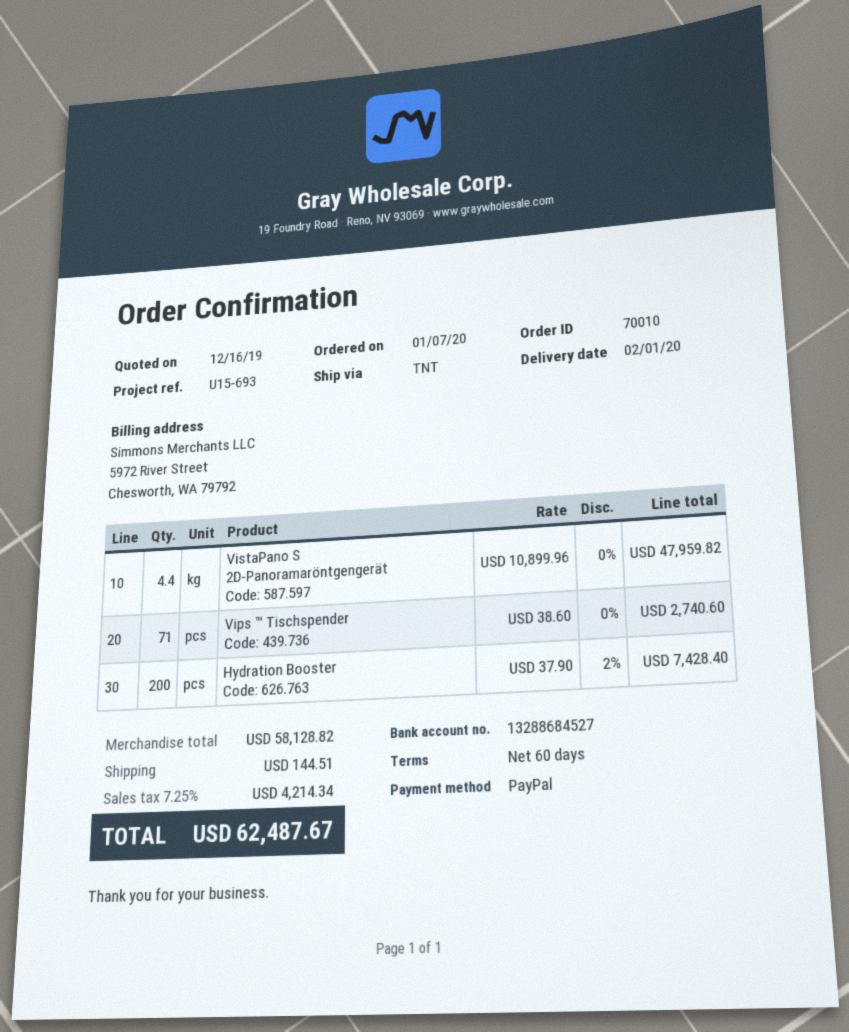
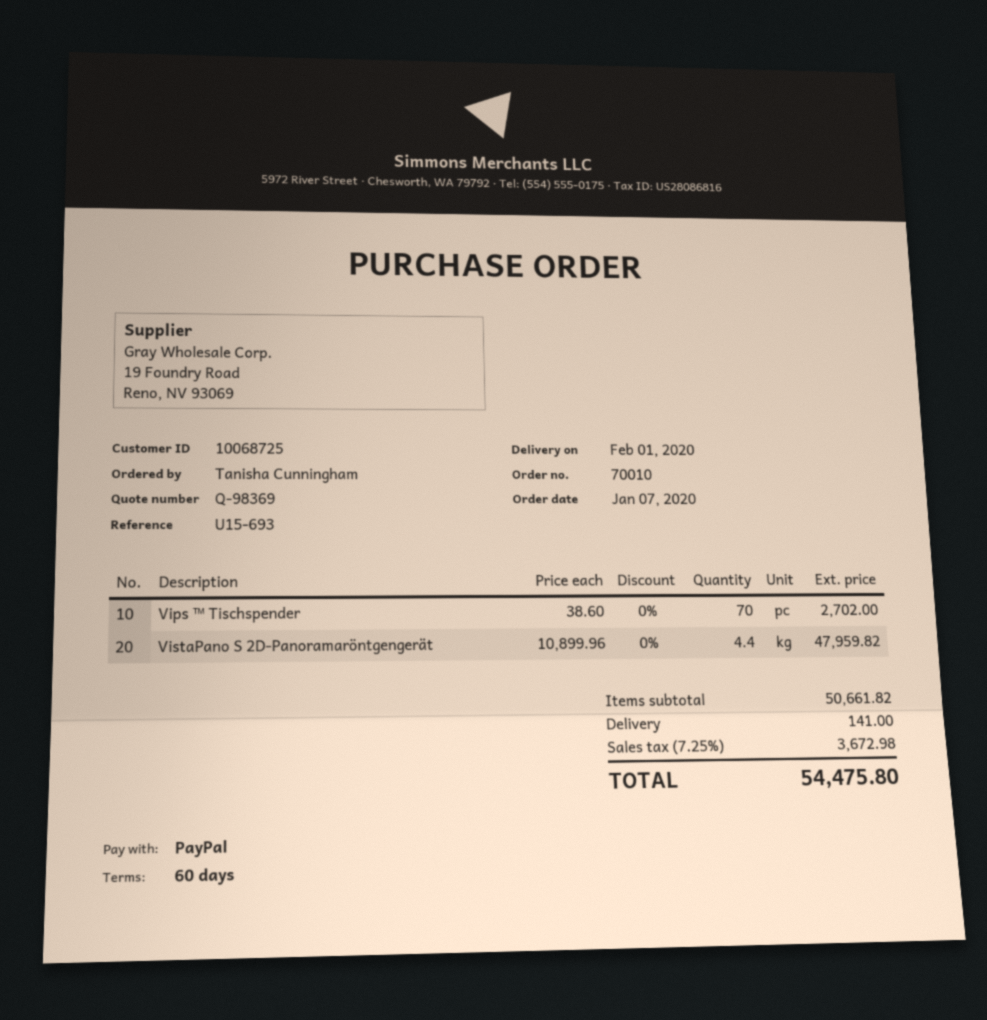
Vips ™ Tischspender: 71 x 38.60 = 2740.60 -> 70 x 38.60 = 2702.00
Hydration Booster: 200 x 37.90 - 2% = 7428.40 -> none
subtotal: 58128.82 -> 50661.82
shipping: 144.51 -> 141.00
tax: 7.25% = 4214.34 -> 7.25% = 3672.98
total: 62487.67 -> 54475.80

